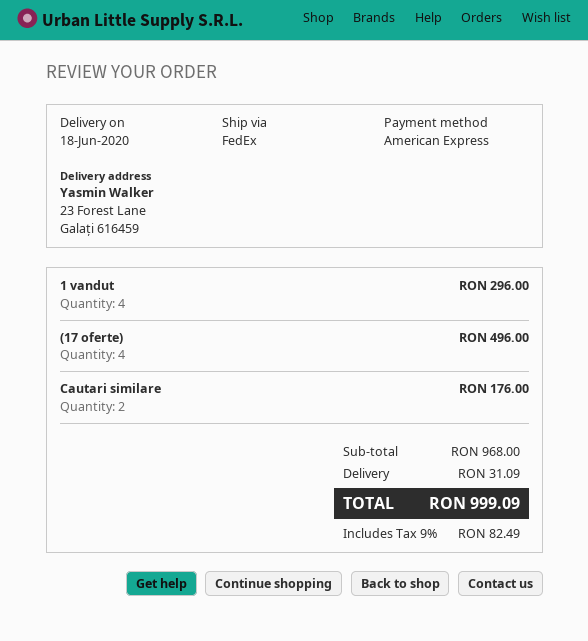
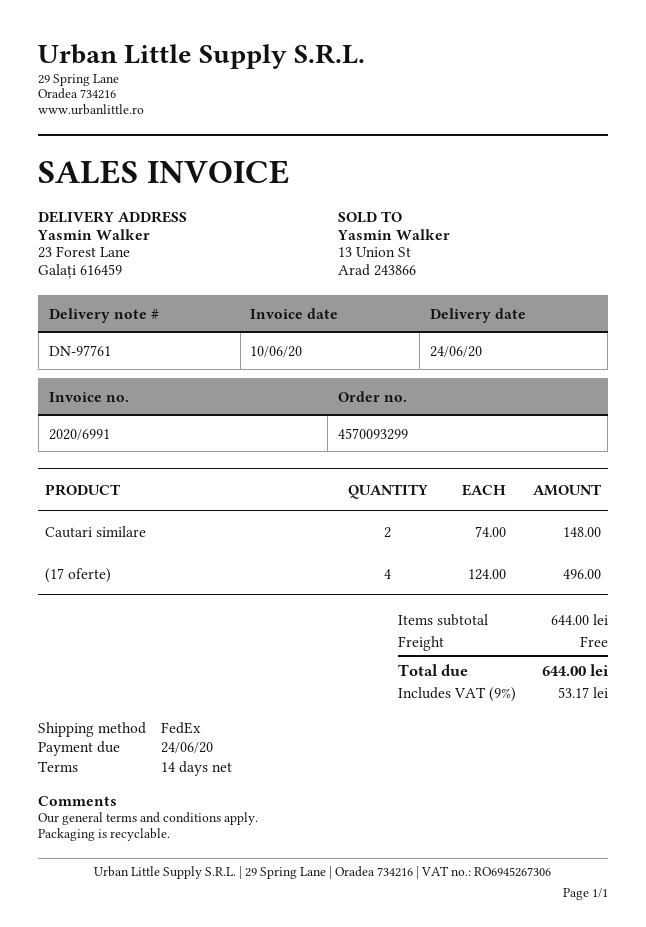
delivery date: 2020-06-18 -> 2020-06-24
1 vandut: 4 for 296.00 -> none
Cautari similare: 2 for 176.00 -> 2 for 148.00
subtotal: 968.00 -> 644.00
shipping: 31.09 -> 0.00
tax: 9% = 82.49 -> 9% = 53.17
total: 999.09 -> 644.00

